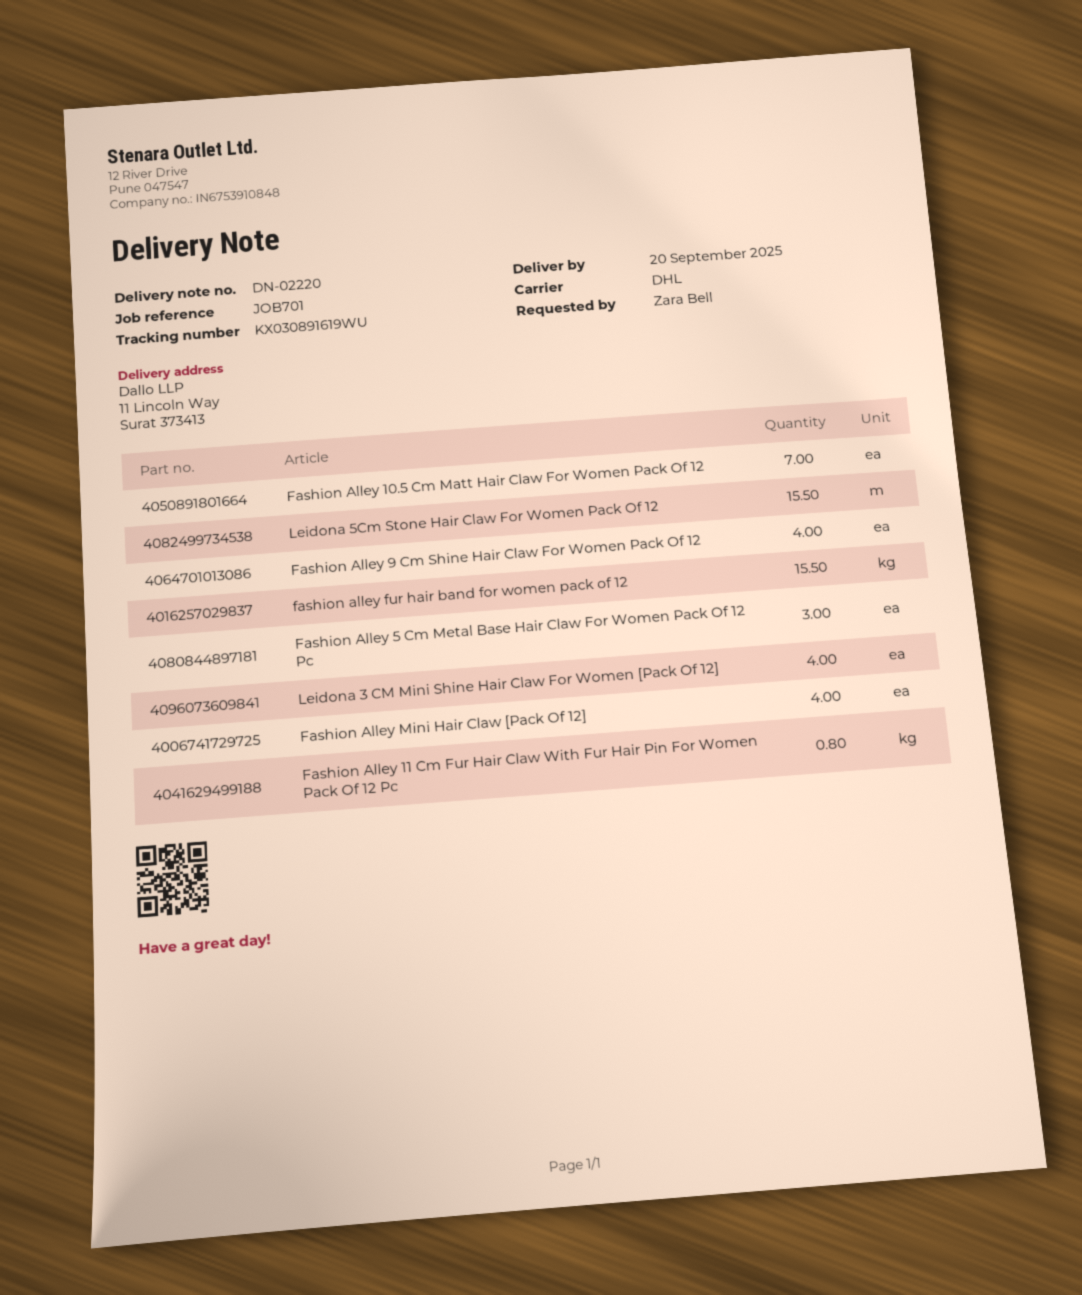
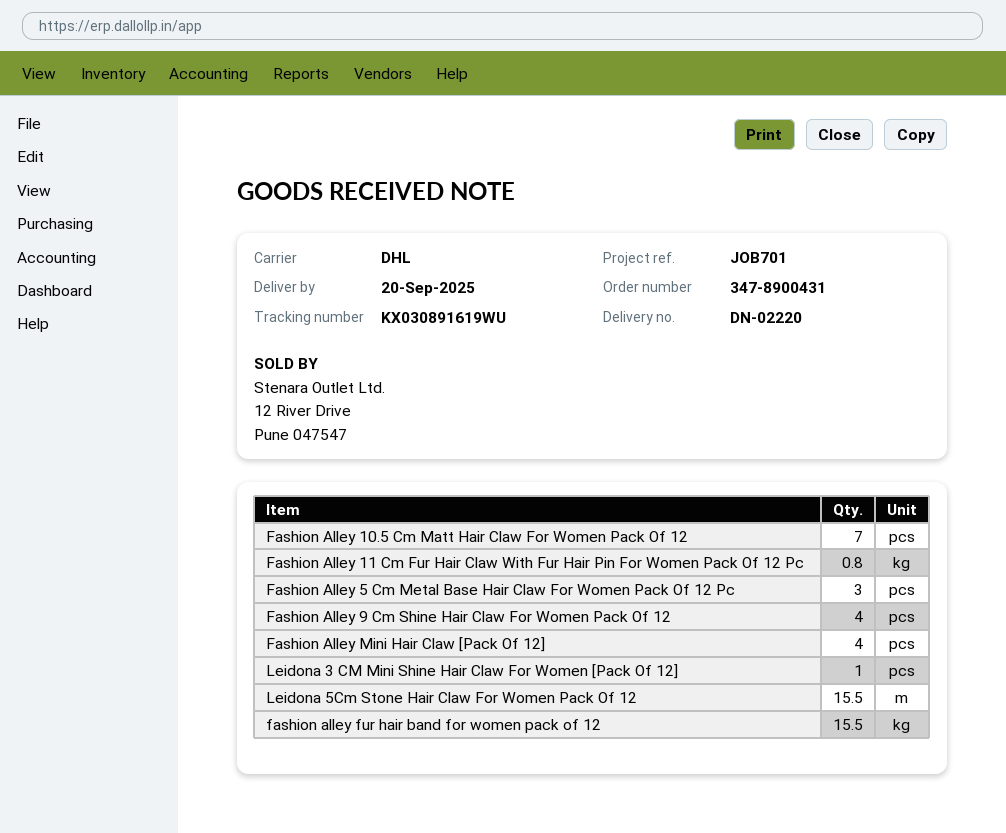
Leidona 3 CM Mini Shine Hair Claw For Women [Pack Of 12]: 4 -> 1

